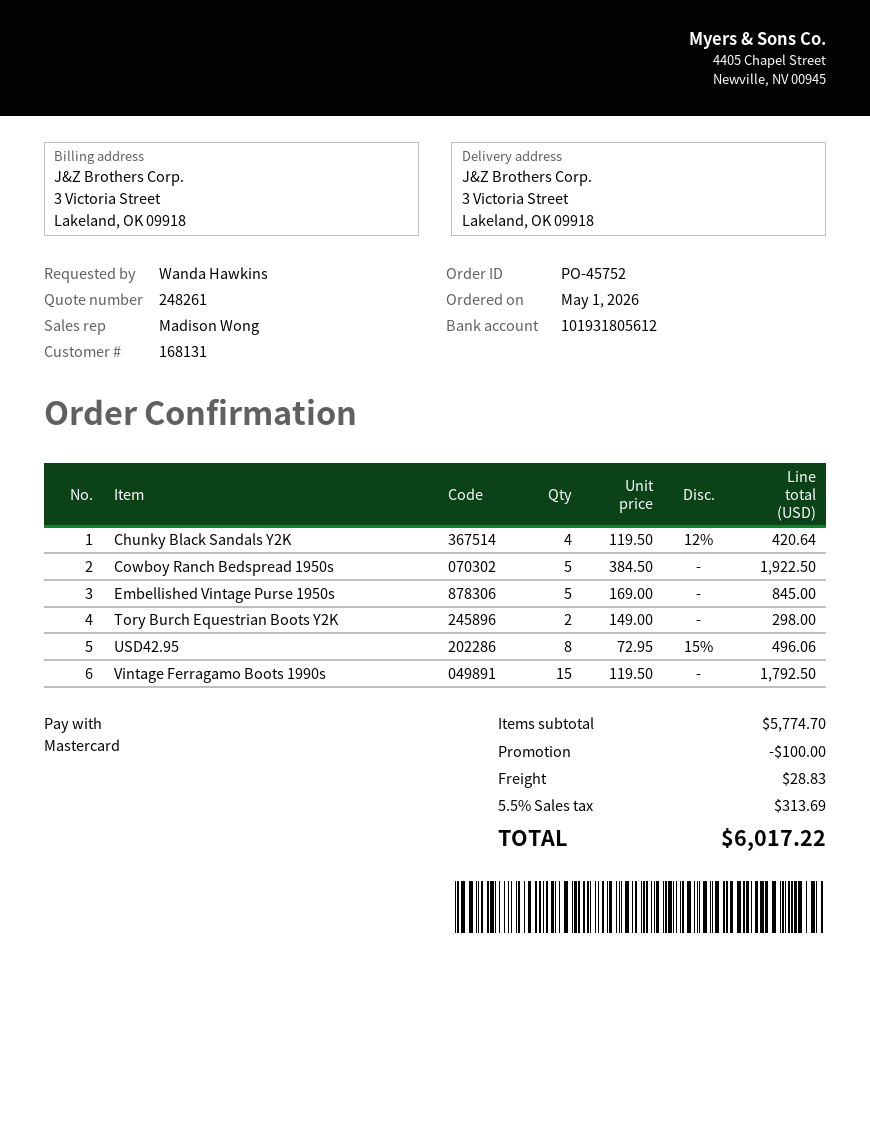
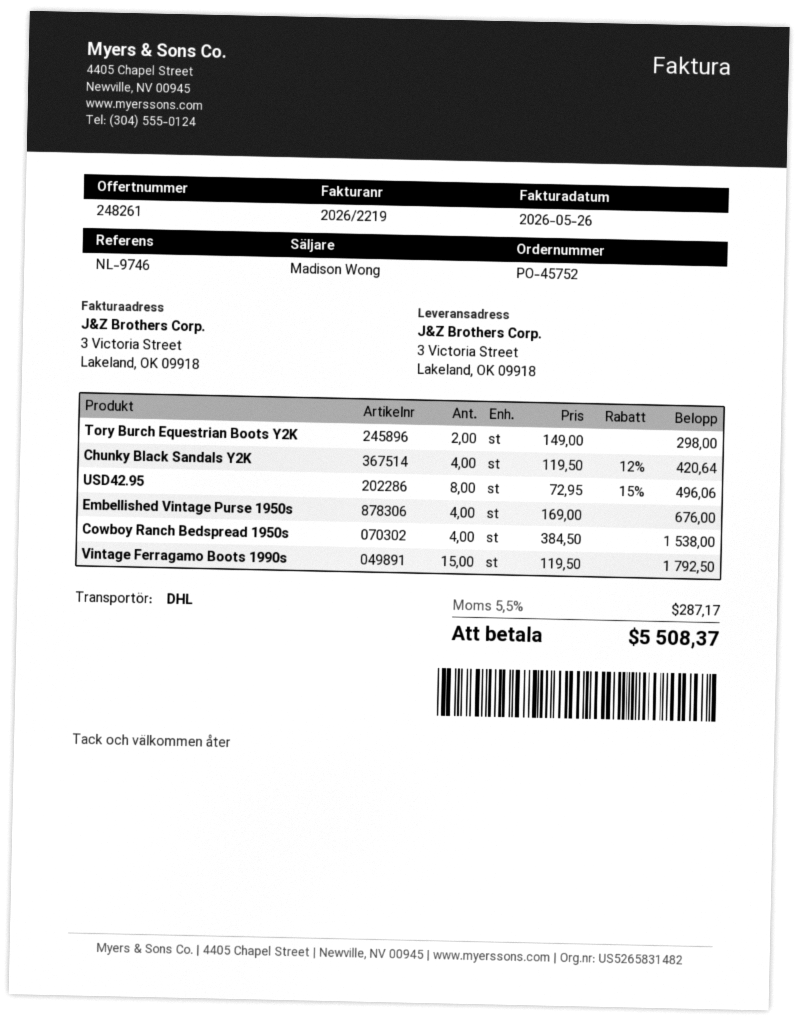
Cowboy Ranch Bedspread 1950s: 5 x 384.50 = 1922.50 -> 4 x 384.50 = 1538.00
Embellished Vintage Purse 1950s: 5 x 169.00 = 845.00 -> 4 x 169.00 = 676.00
discount: 100.00 -> none
shipping: 28.83 -> none
tax: 5.5% = 313.69 -> 5.5% = 287.17
total: 6017.22 -> 5508.37

